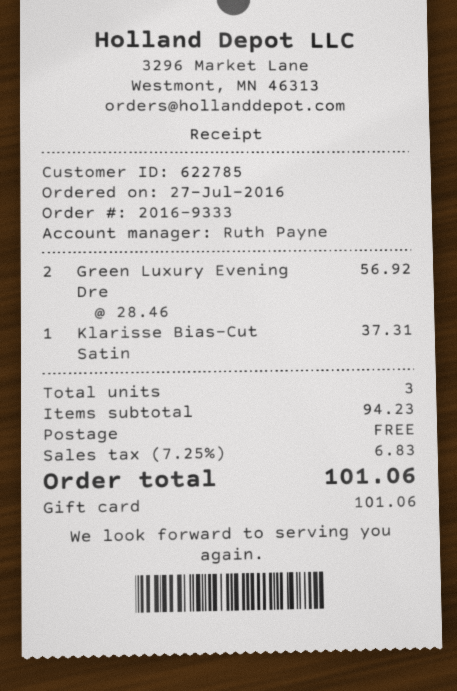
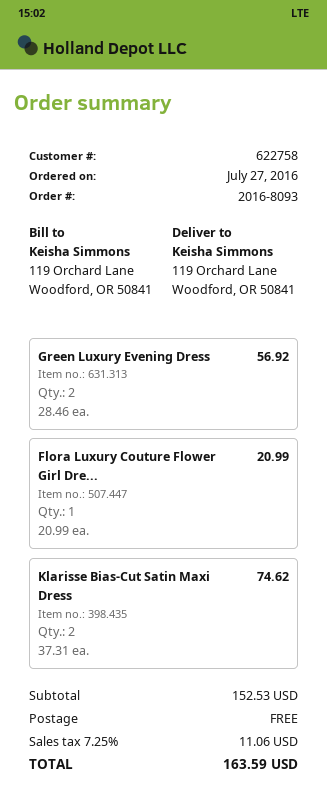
order number: 2016-9333 -> 2016-8093
customer number: 622785 -> 622758
Klarisse Bias-Cut Satin: 1 x 37.31 = 37.31 -> 2 x 37.31 = 74.62
Flora Luxury Couture Flower Girl Dre...: none -> 1 x 20.99 = 20.99
subtotal: 94.23 -> 152.53
tax: 7.25% = 6.83 -> 7.25% = 11.06
total: 101.06 -> 163.59

